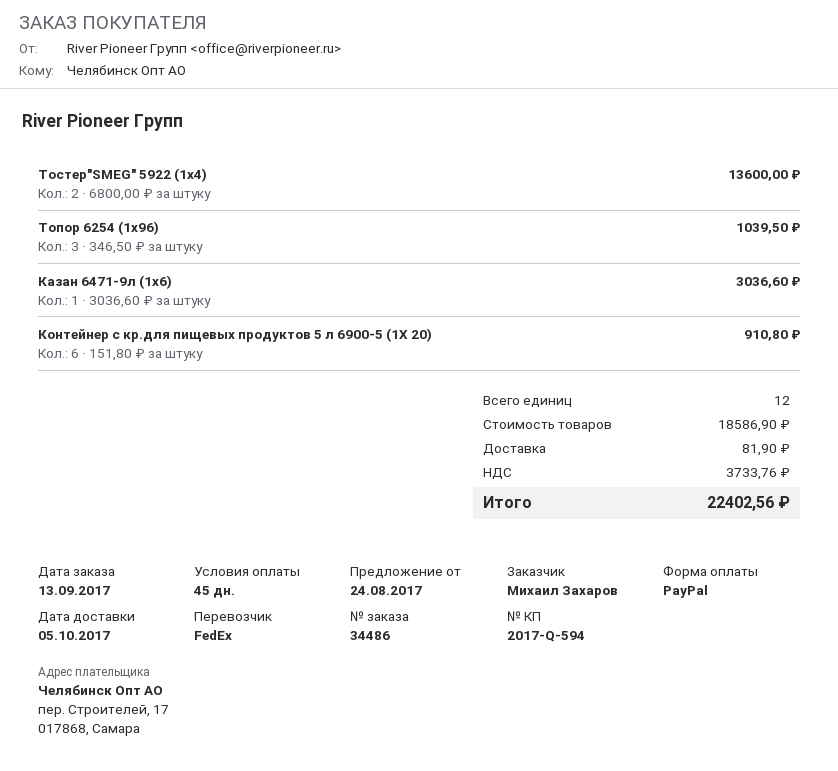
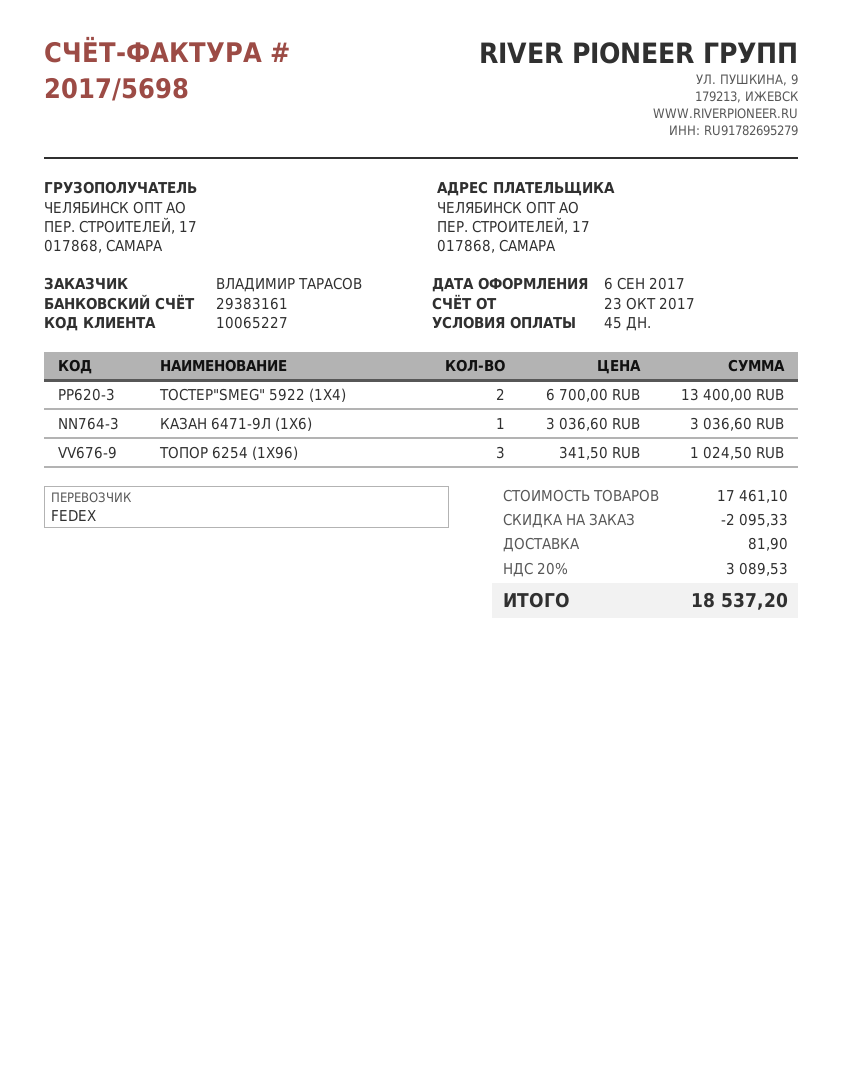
order date: 2017-09-13 -> 2017-09-06
ordered by: Михаил Захаров -> ВЛАДИМИР ТАРАСОВ
Тостер"SMEG" 5922 (1х4): 2 x 6800.00 = 13600.00 -> 2 x 6700.00 = 13400.00
Топор 6254 (1х96): 3 x 346.50 = 1039.50 -> 3 x 341.50 = 1024.50
Контейнер с кр.для пищевых продуктов 5 л 6900-5 (1Х 20): 6 x 151.80 = 910.80 -> none
subtotal: 18586.90 -> 17461.10
discount: none -> 2095.33
tax: 3733.76 -> 3089.53
total: 22402.56 -> 18537.20

